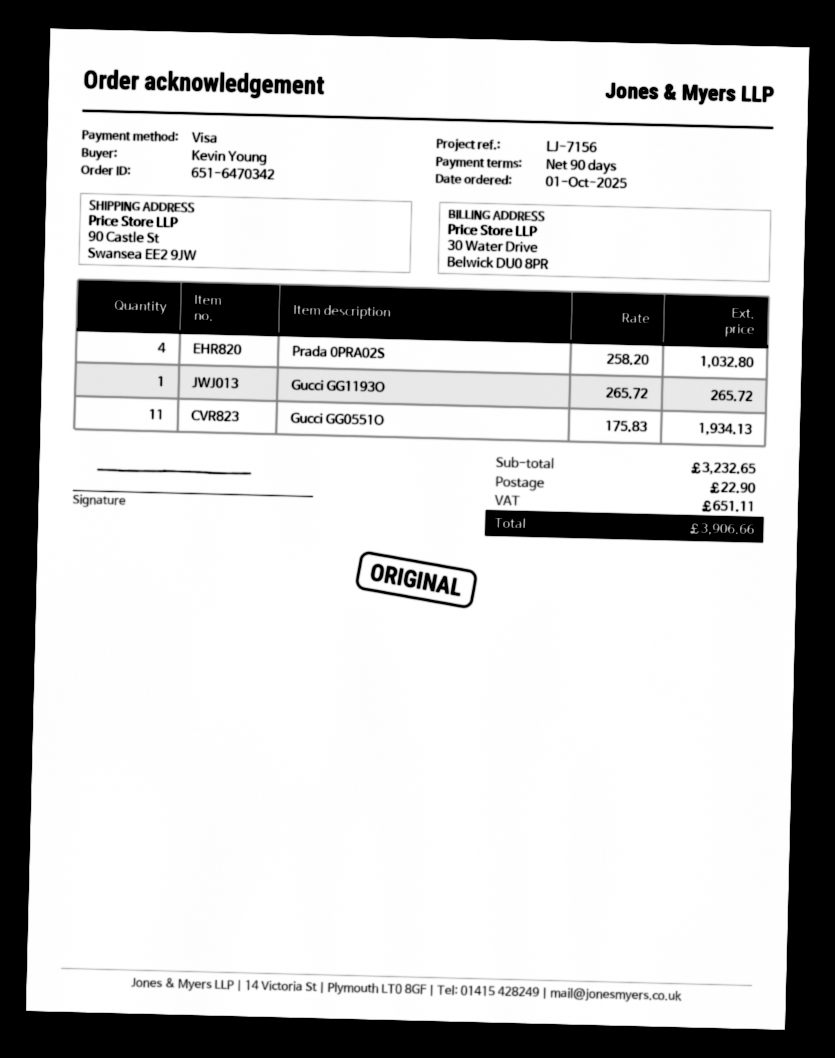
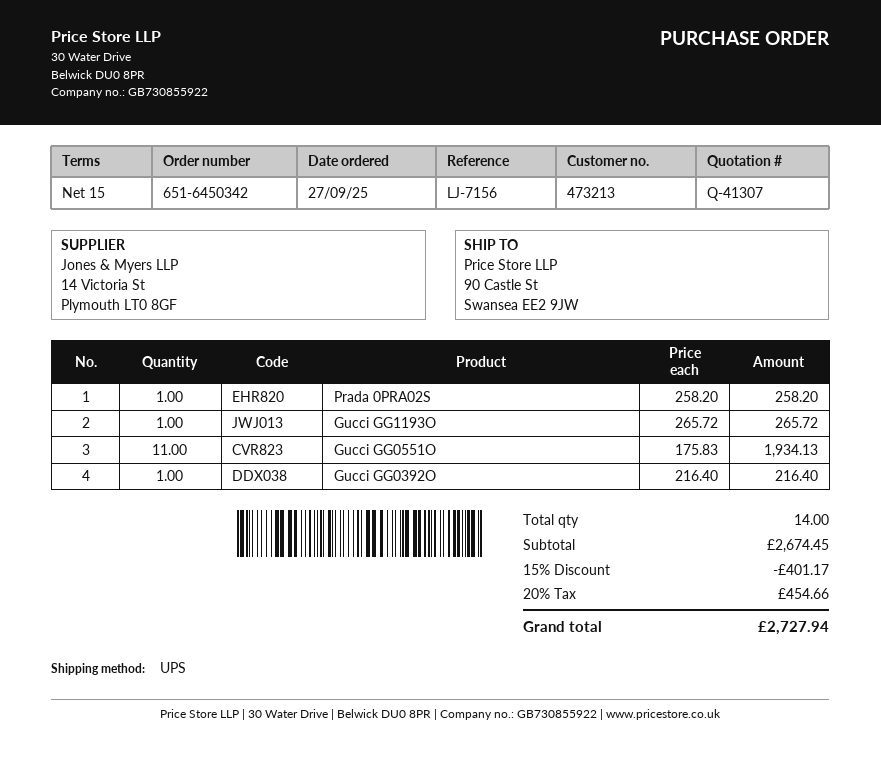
order number: 651-6470342 -> 651-6450342
order date: 2025-10-01 -> 2025-09-27
payment terms: 90 days -> 15 days
Prada 0PRA02S: 4 x 258.20 = 1032.80 -> 1 x 258.20 = 258.20
Gucci GG0392O: none -> 1 x 216.40 = 216.40
subtotal: 3232.65 -> 2674.45
discount: none -> 15% = 401.17
shipping: 22.90 -> none
tax: 651.11 -> 454.66
total: 3906.66 -> 2727.94

